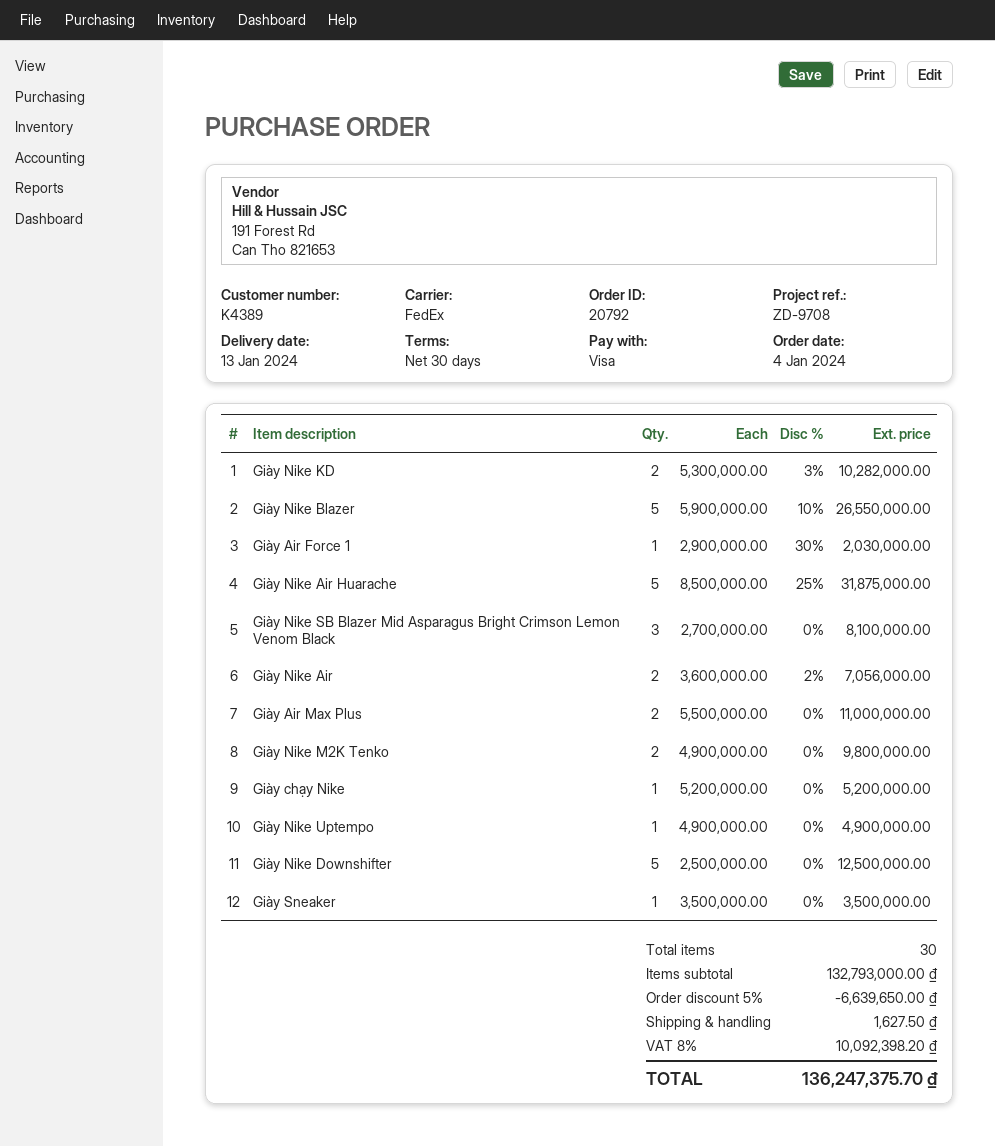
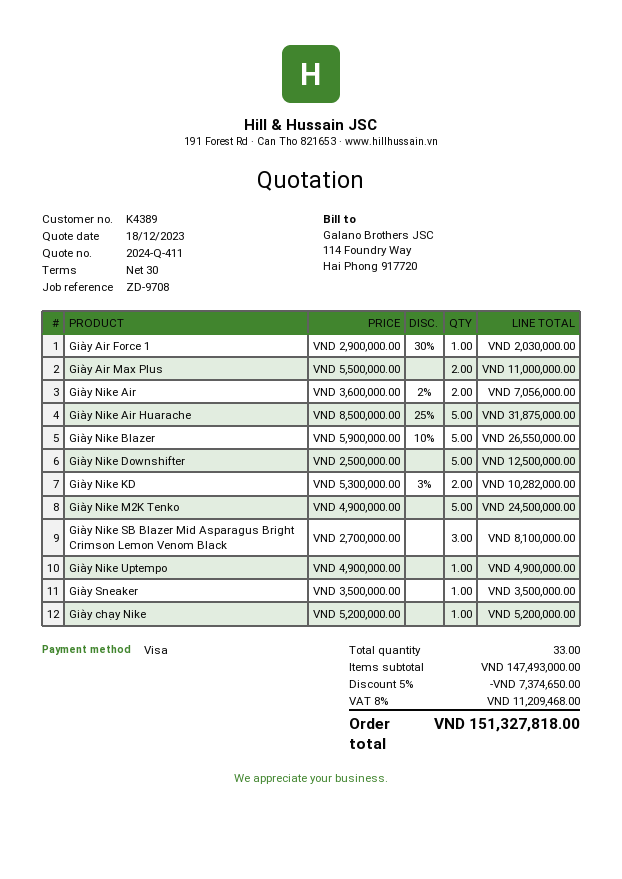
Giày Nike M2K Tenko: 2 x 4900000.00 = 9800000.00 -> 5 x 4900000.00 = 24500000.00
total quantity: 30 -> 33
subtotal: 132793000.00 -> 147493000.00
discount: 5% = 6639650.00 -> 5% = 7374650.00
shipping: 1627.50 -> none
tax: 8% = 10092398.20 -> 8% = 11209468.00
total: 136247375.70 -> 151327818.00

